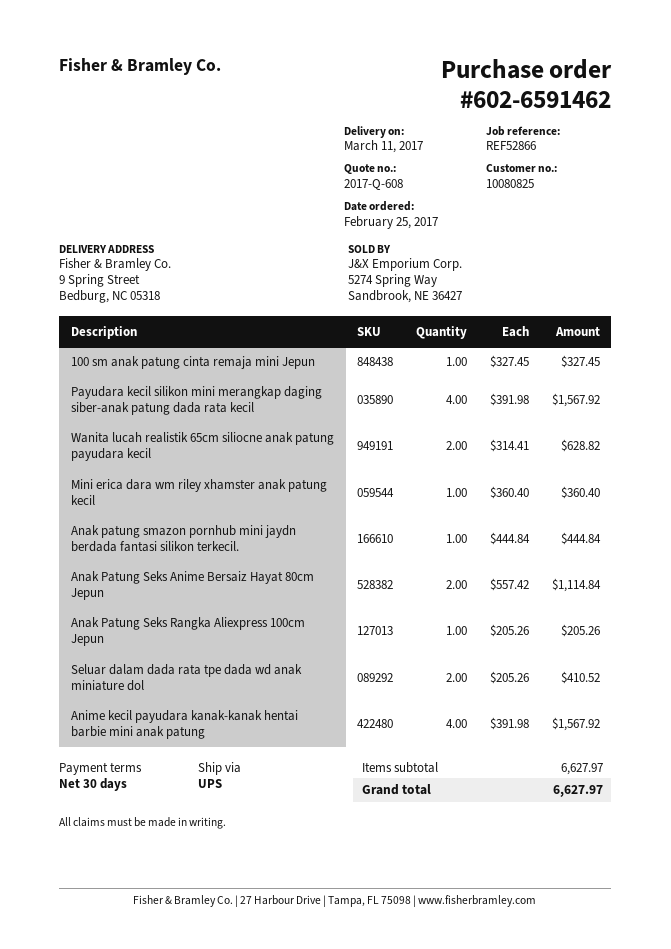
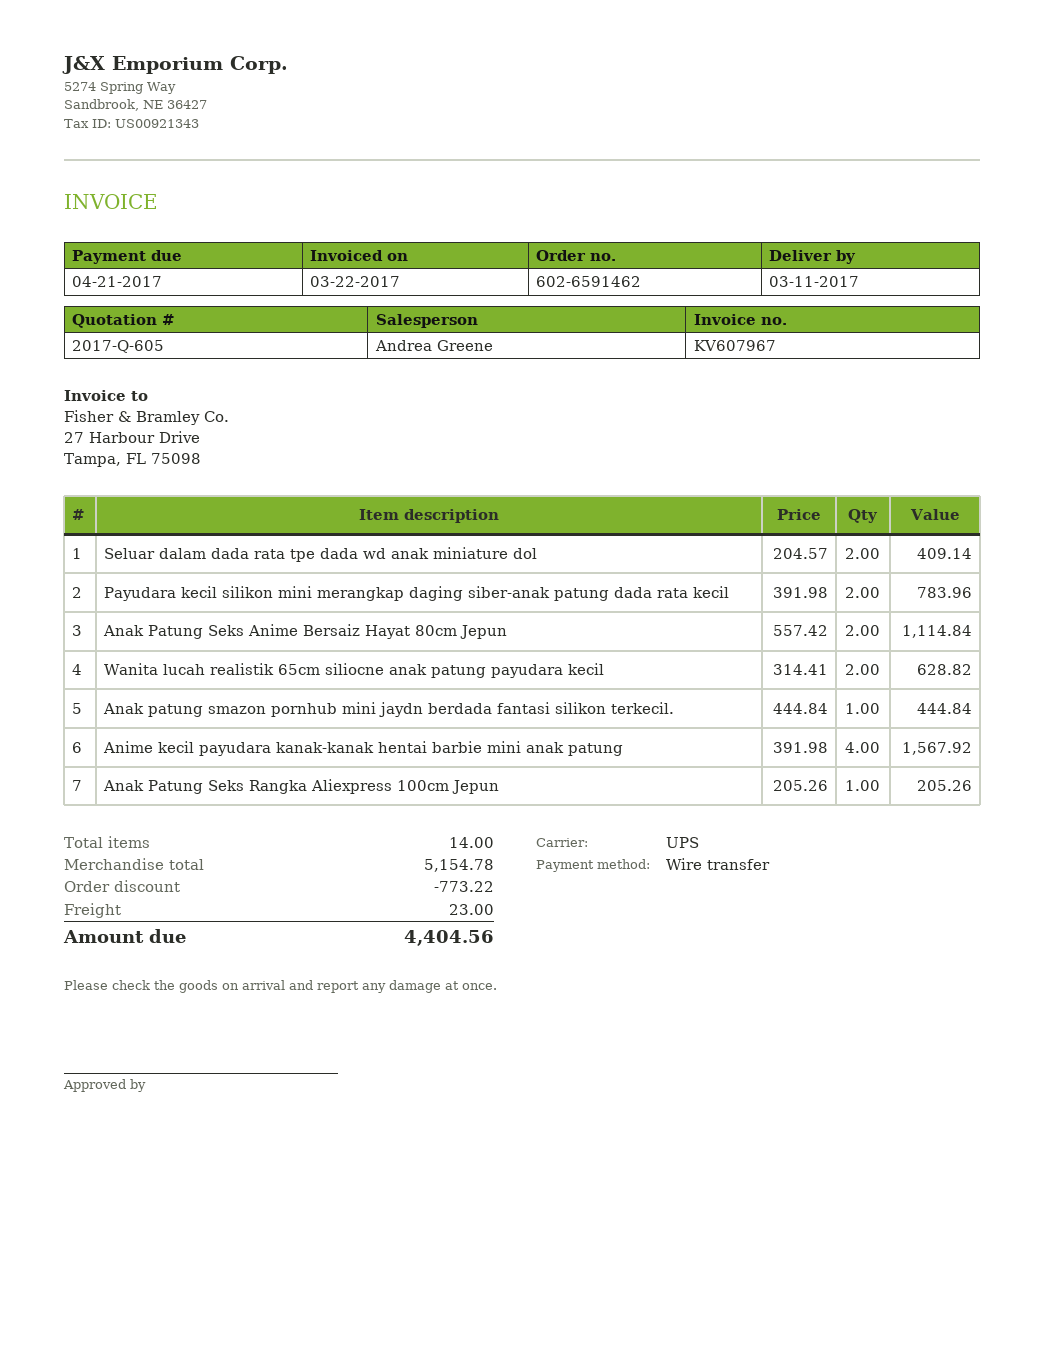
quote number: 2017-Q-608 -> 2017-Q-605
100 sm anak patung cinta remaja mini Jepun: 1 x 327.45 = 327.45 -> none
Payudara kecil silikon mini merangkap daging siber-anak patung dada rata kecil: 4 x 391.98 = 1567.92 -> 2 x 391.98 = 783.96
Mini erica dara wm riley xhamster anak patung kecil: 1 x 360.40 = 360.40 -> none
Seluar dalam dada rata tpe dada wd anak miniature dol: 2 x 205.26 = 410.52 -> 2 x 204.57 = 409.14
subtotal: 6627.97 -> 5154.78
discount: none -> 773.22
shipping: none -> 23.00
total: 6627.97 -> 4404.56

